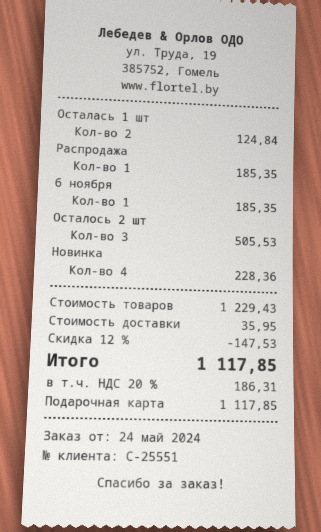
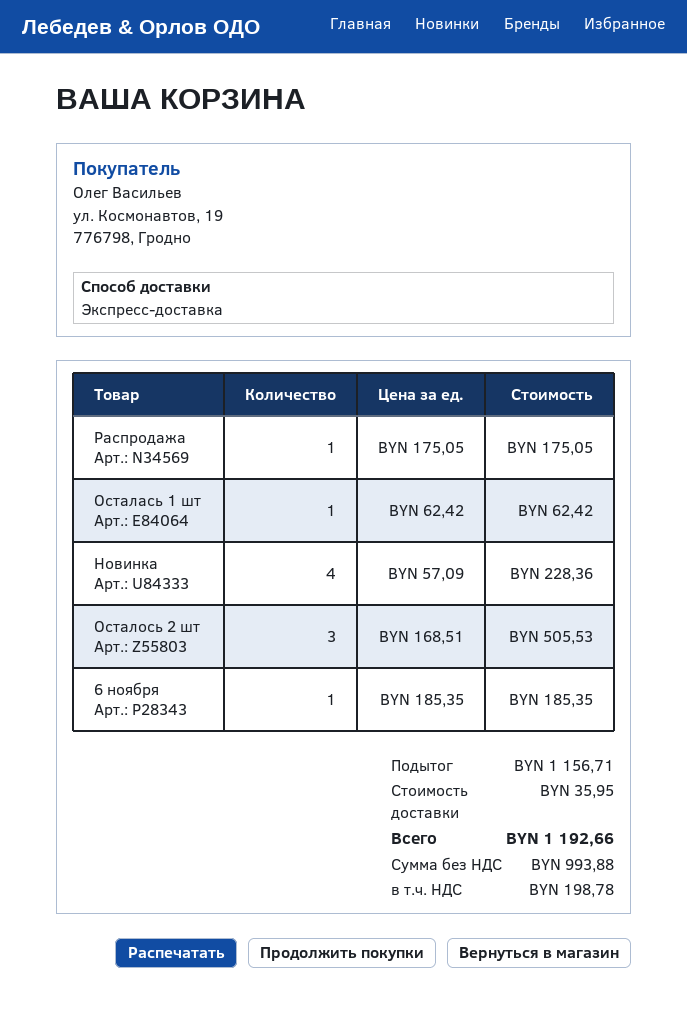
Осталась 1 шт: 2 for 124.84 -> 1 for 62.42
Распродажа: 1 for 185.35 -> 1 for 175.05
subtotal: 1229.43 -> 1156.71
discount: 12% = 147.53 -> none
tax: 186.31 -> 198.78
total: 1117.85 -> 1192.66

